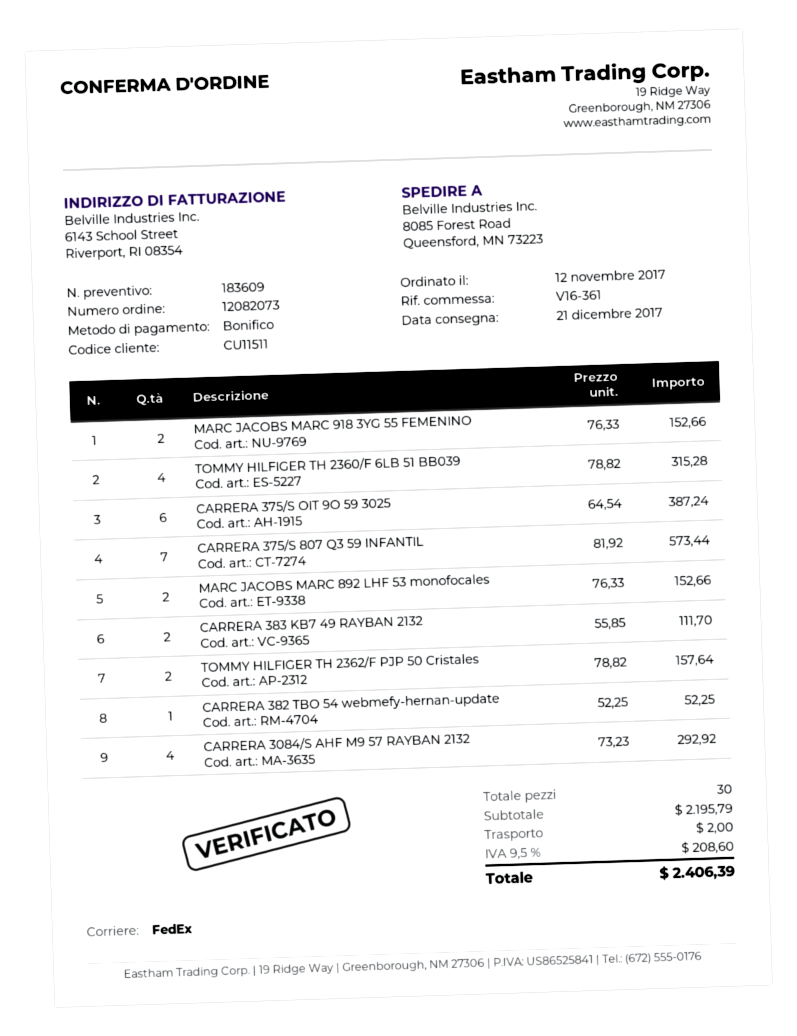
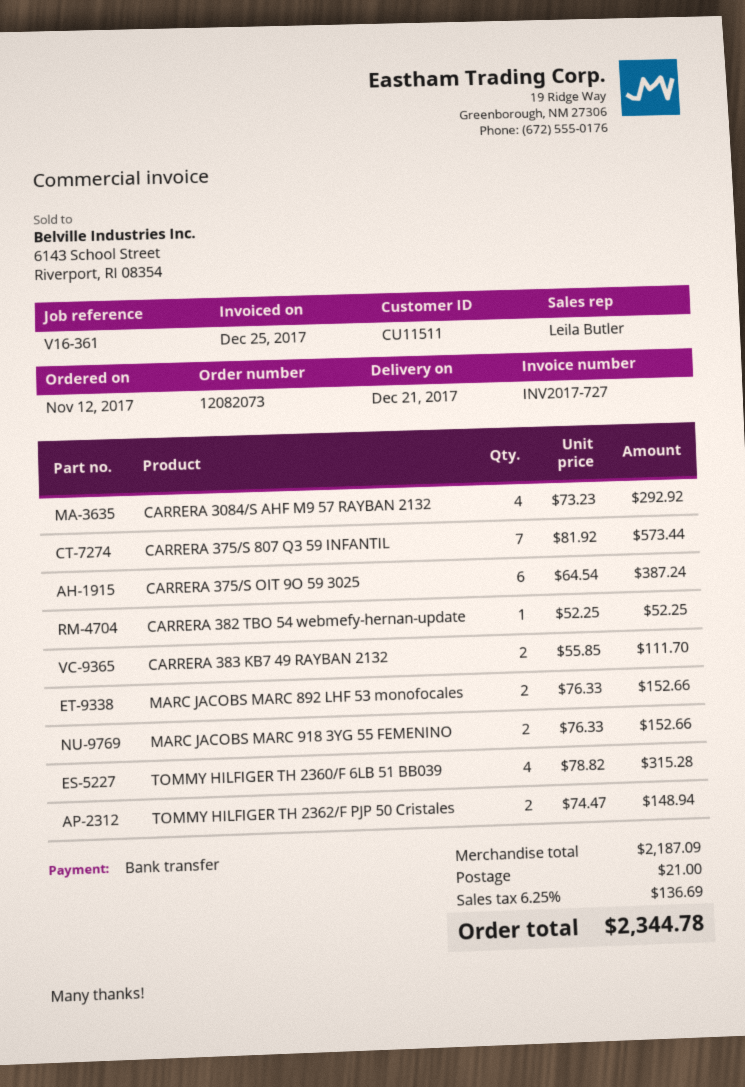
TOMMY HILFIGER TH 2362/F PJP 50 Cristales: 2 x 78.82 = 157.64 -> 2 x 74.47 = 148.94
subtotal: 2195.79 -> 2187.09
shipping: 2.00 -> 21.00
tax: 9.5% = 208.60 -> 6.25% = 136.69
total: 2406.39 -> 2344.78

